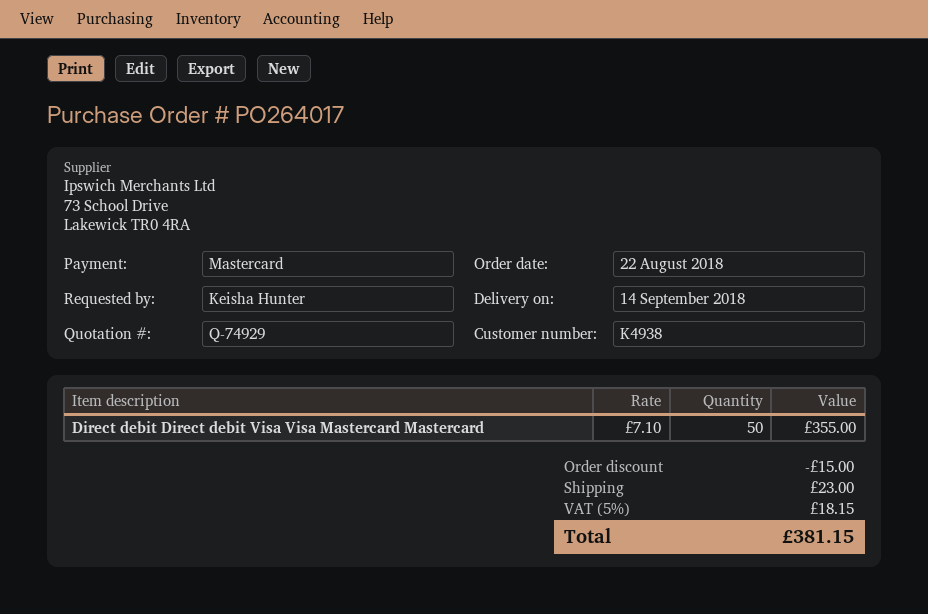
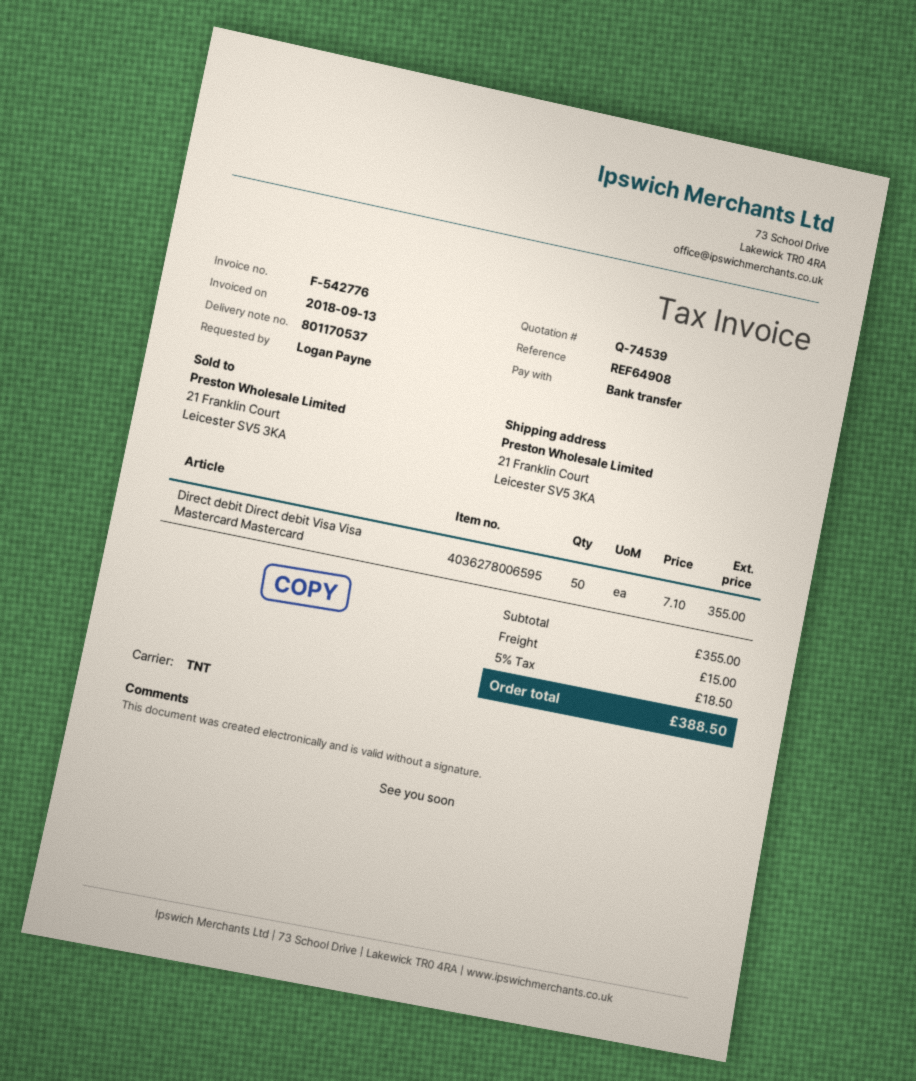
quote number: Q-74929 -> Q-74539
ordered by: Keisha Hunter -> Logan Payne
payment method: Mastercard -> bank transfer
discount: 15.00 -> none
shipping: 23.00 -> 15.00
tax: 5% = 18.15 -> 5% = 18.50
total: 381.15 -> 388.50

